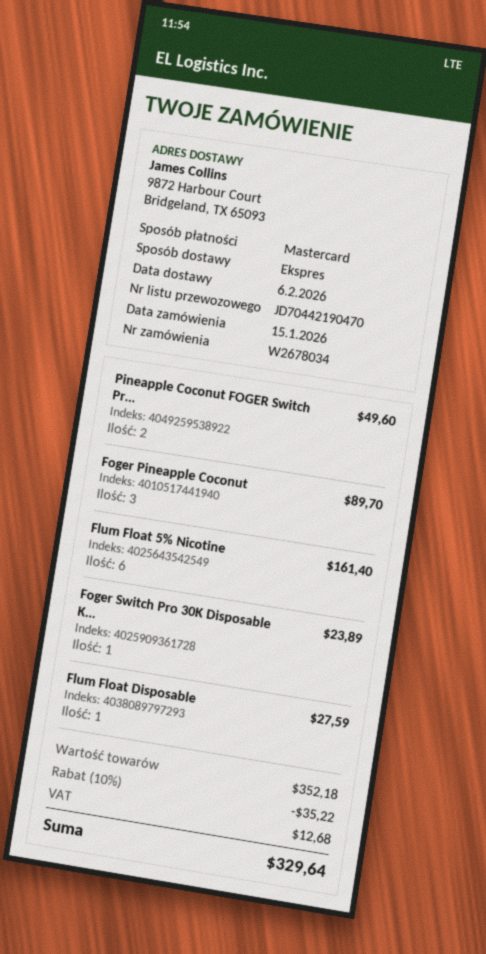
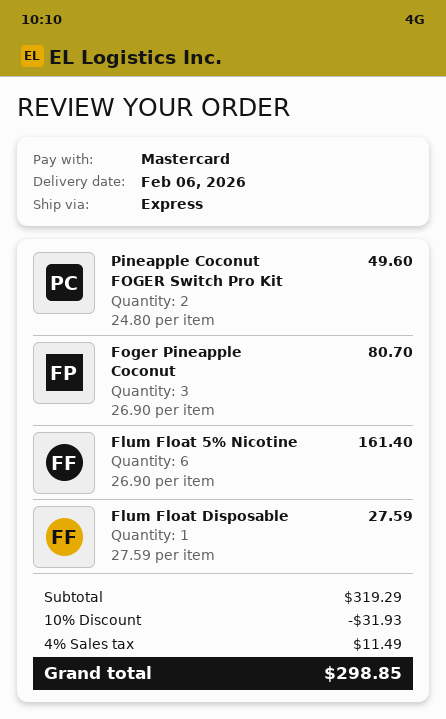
Foger Pineapple Coconut: 3 for 89.70 -> 3 for 80.70
Foger Switch Pro 30K Disposable K...: 1 for 23.89 -> none
subtotal: 352.18 -> 319.29
discount: 10% = 35.22 -> 10% = 31.93
tax: 12.68 -> 11.49
total: 329.64 -> 298.85

